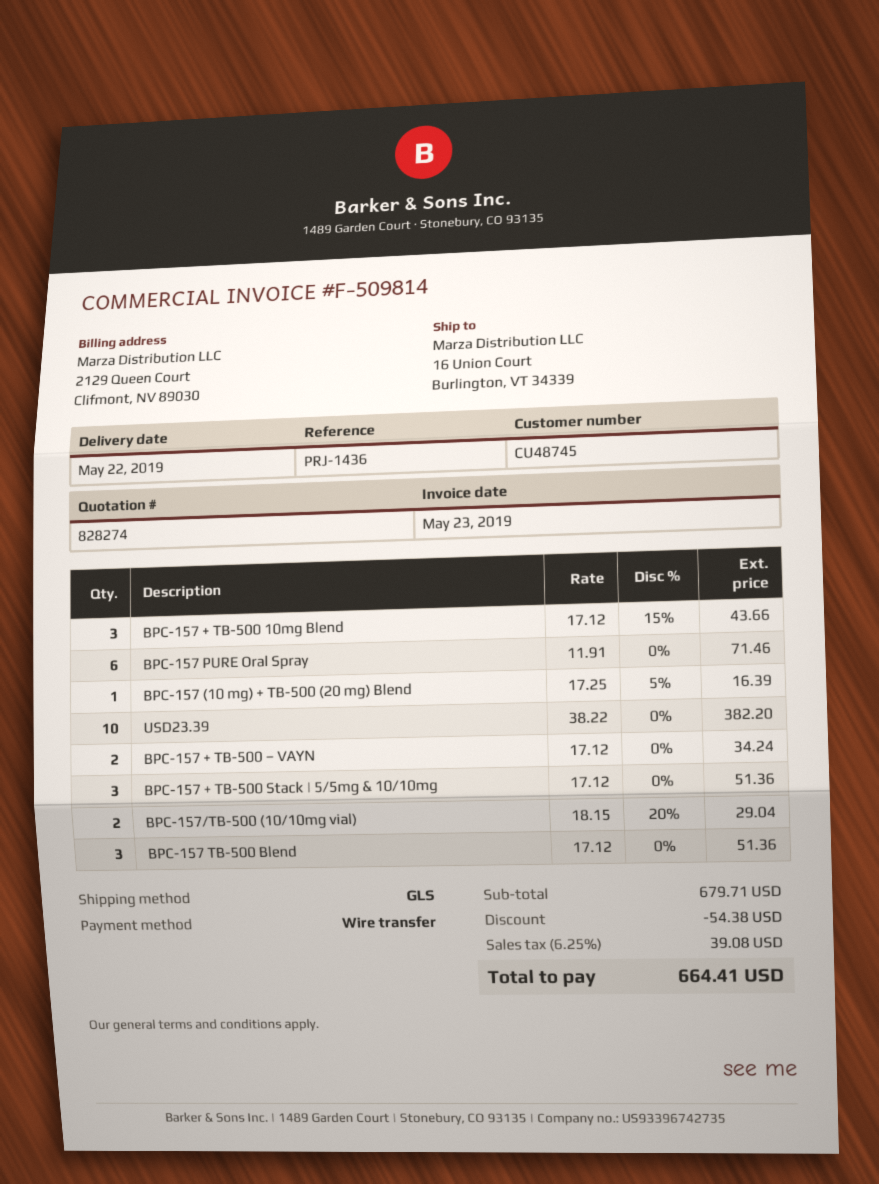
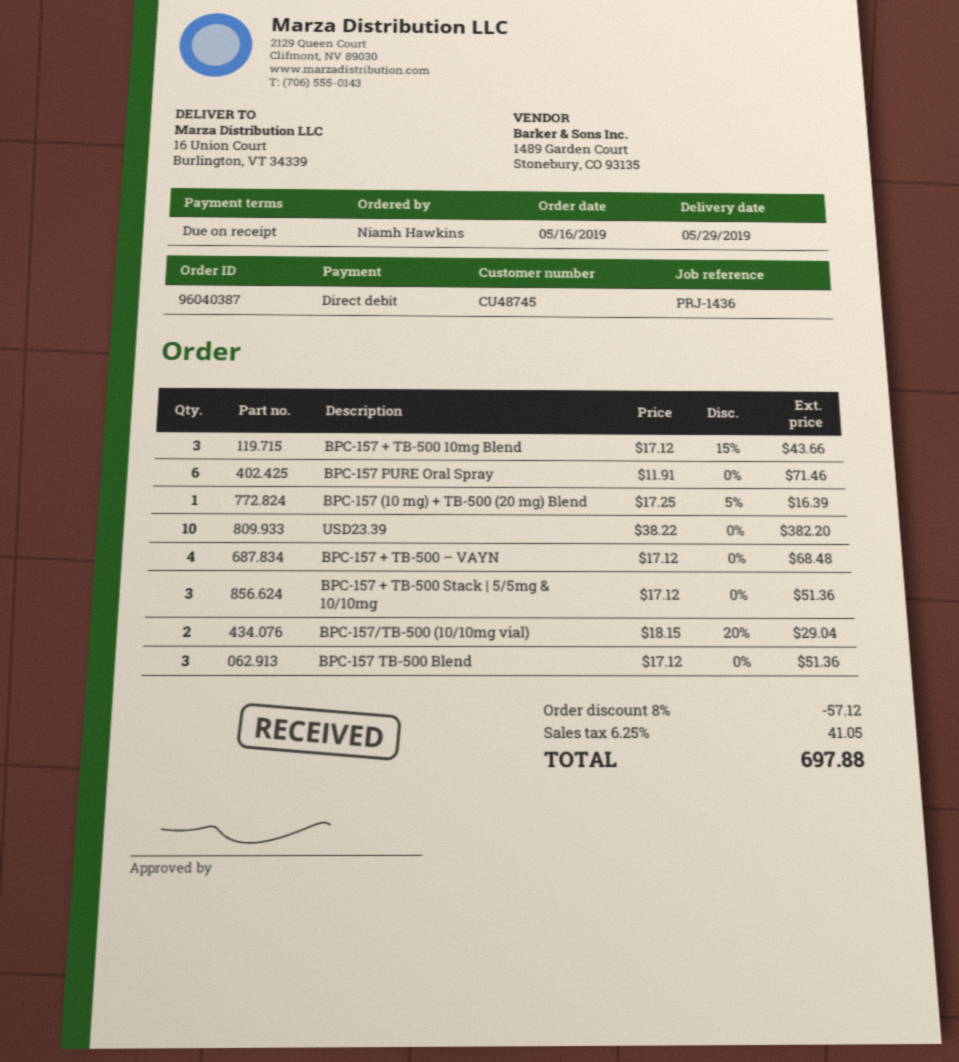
delivery date: 2019-05-22 -> 2019-05-29
payment method: bank transfer -> direct debit
BPC-157 + TB-500 – VAYN: 2 x 17.12 = 34.24 -> 4 x 17.12 = 68.48
discount: 54.38 -> 57.12
tax: 6.25% = 39.08 -> 6.25% = 41.05
total: 664.41 -> 697.88

